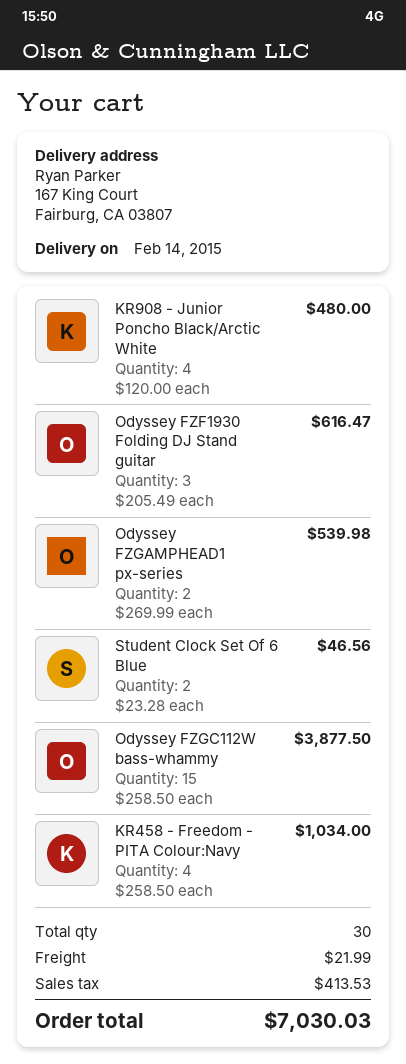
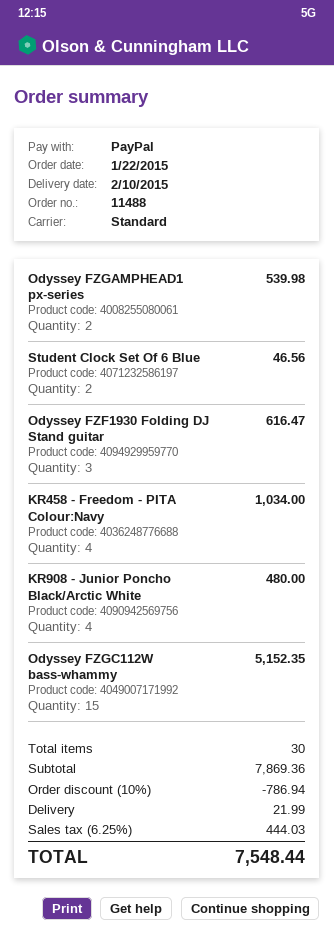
delivery date: 2015-02-14 -> 2015-02-10
Odyssey FZGC112W bass-whammy: 15 for 3877.50 -> 15 for 5152.35
discount: none -> 10% = 786.94
tax: 413.53 -> 444.03
total: 7030.03 -> 7548.44

